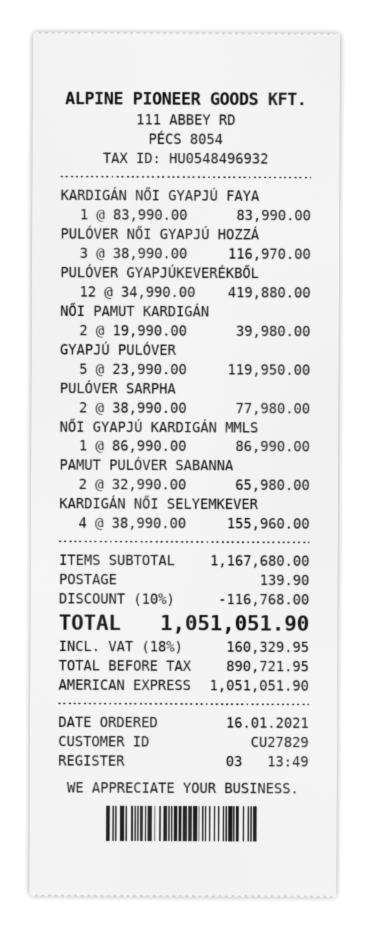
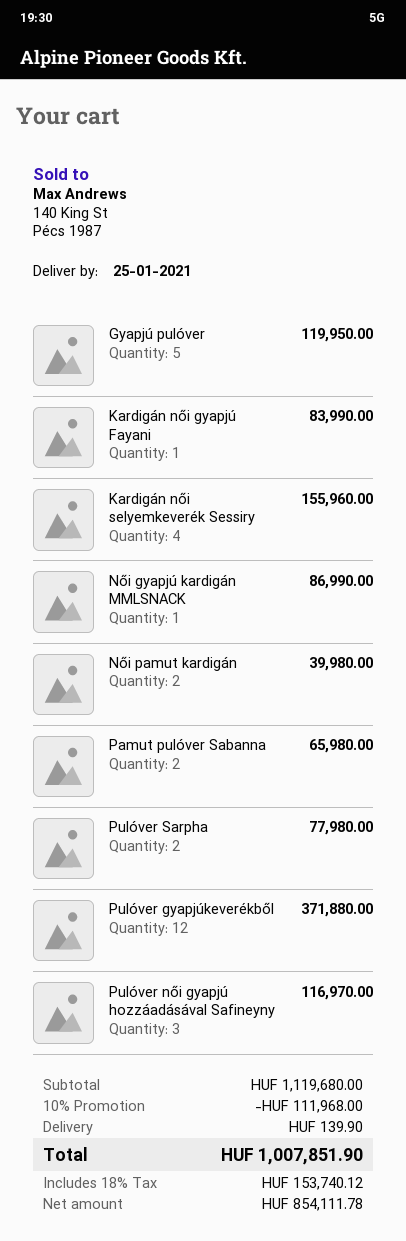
PULÓVER GYAPJÚKEVERÉKBŐL: 12 for 419880.00 -> 12 for 371880.00
subtotal: 1167680.00 -> 1119680.00
discount: 10% = 116768.00 -> 10% = 111968.00
net: 890721.95 -> 854111.78
tax: 18% = 160329.95 -> 18% = 153740.12
total: 1051051.90 -> 1007851.90

